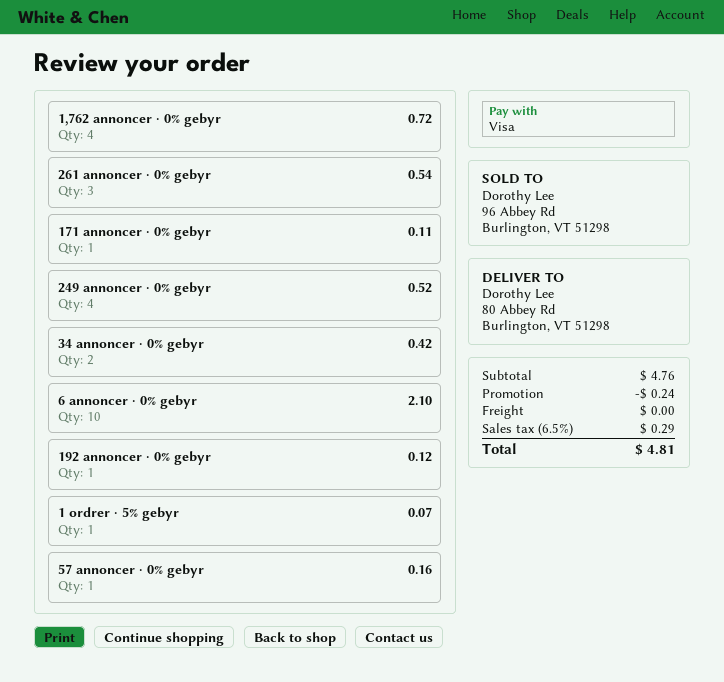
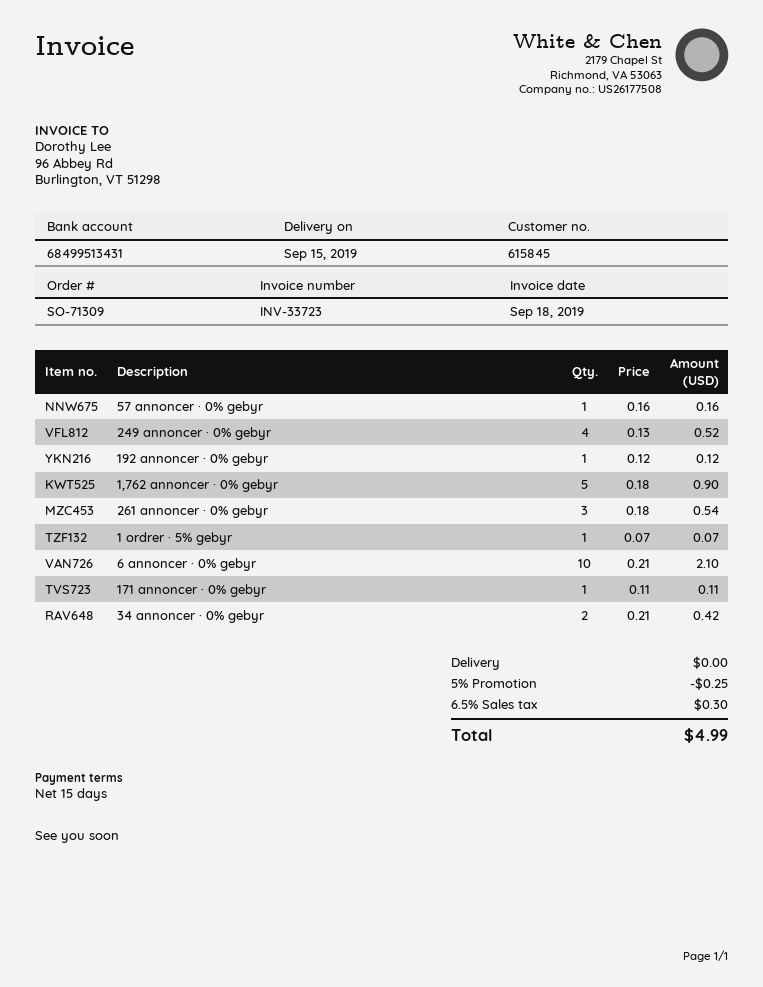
1,762 annoncer · 0% gebyr: 4 for 0.72 -> 5 for 0.90
discount: 0.24 -> 0.25
tax: 6.5% = 0.29 -> 6.5% = 0.30
total: 4.81 -> 4.99

